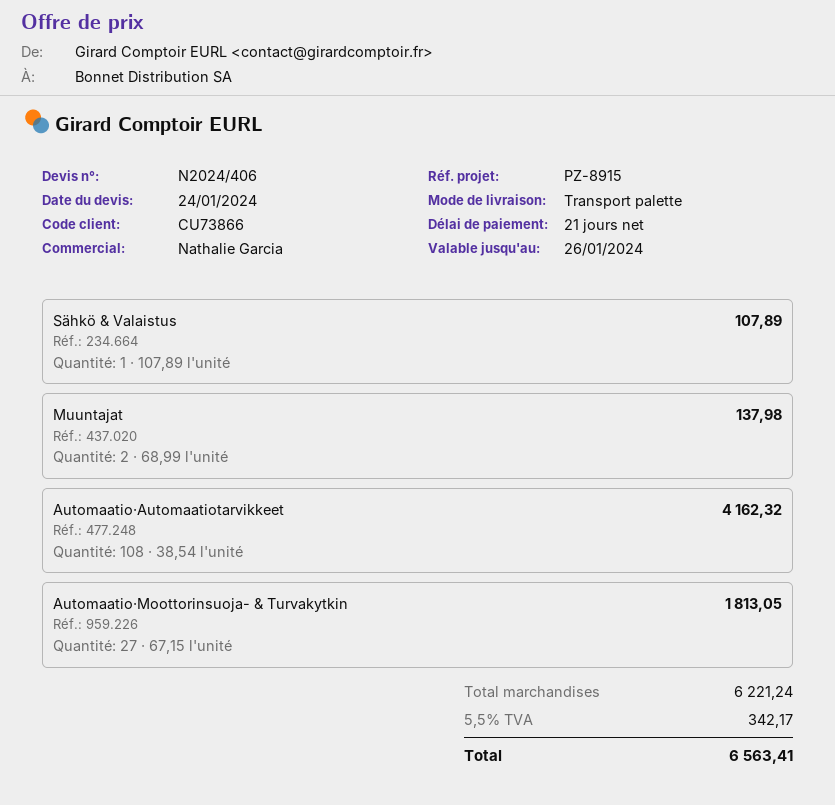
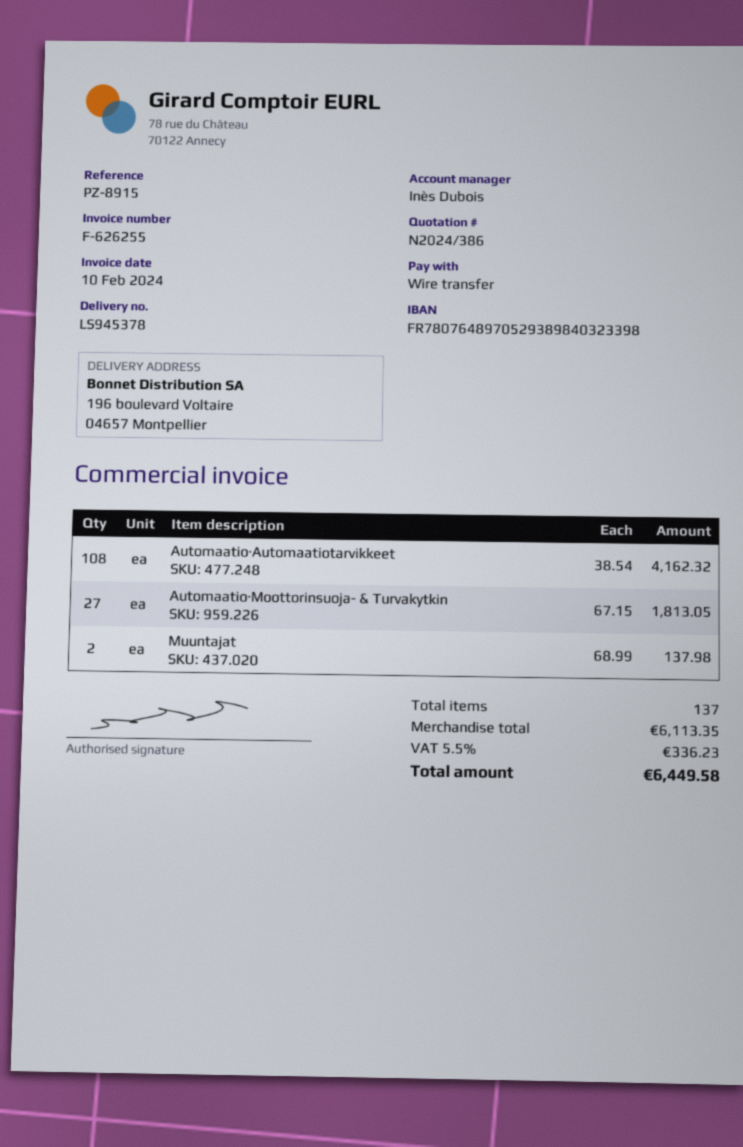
quote number: N2024/406 -> N2024/386
sales rep: Nathalie Garcia -> Inès Dubois
Sähkö & Valaistus: 1 x 107.89 = 107.89 -> none
subtotal: 6221.24 -> 6113.35
tax: 5.5% = 342.17 -> 5.5% = 336.23
total: 6563.41 -> 6449.58

